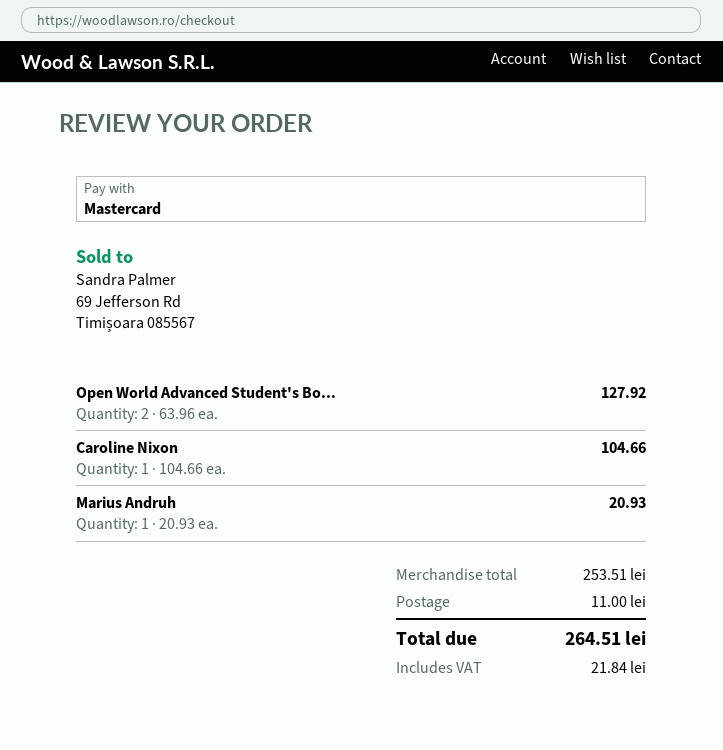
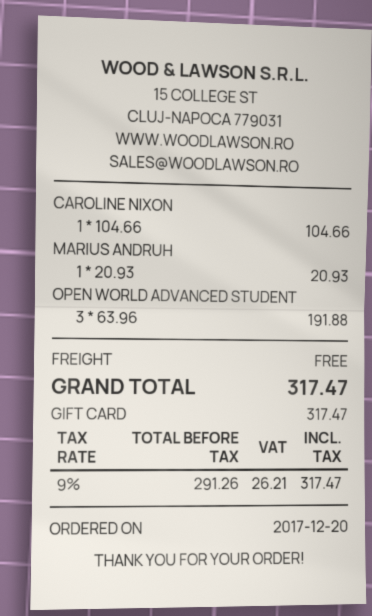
payment method: Mastercard -> gift card
Open World Advanced Student's Bo...: 2 x 63.96 = 127.92 -> 3 x 63.96 = 191.88
shipping: 11.00 -> 0.00
tax: 21.84 -> 26.21
total: 264.51 -> 317.47

